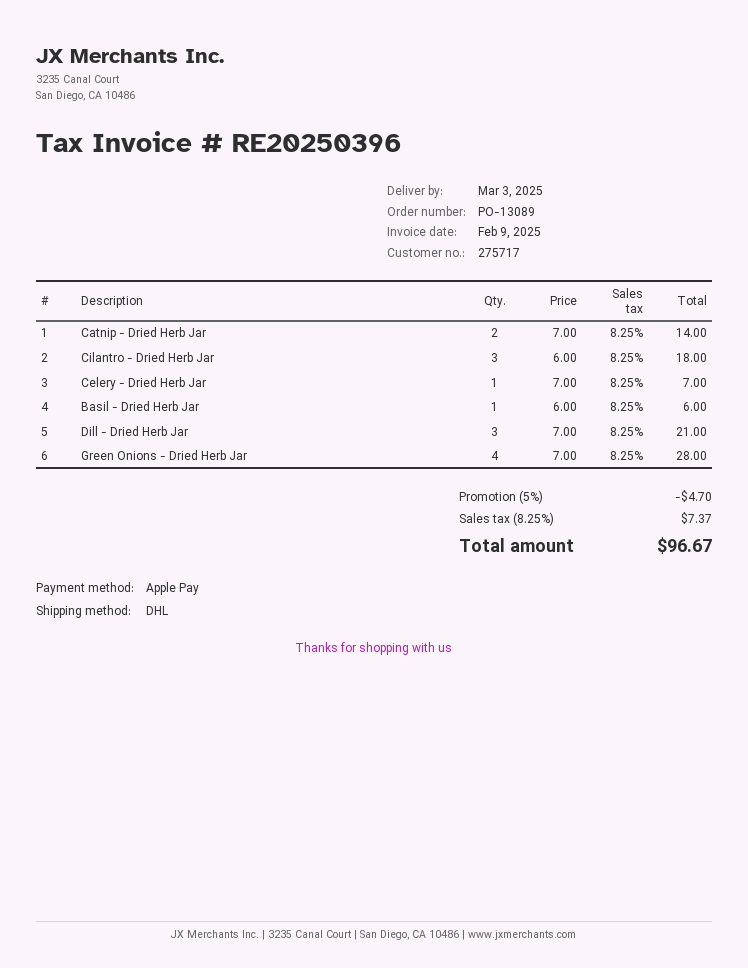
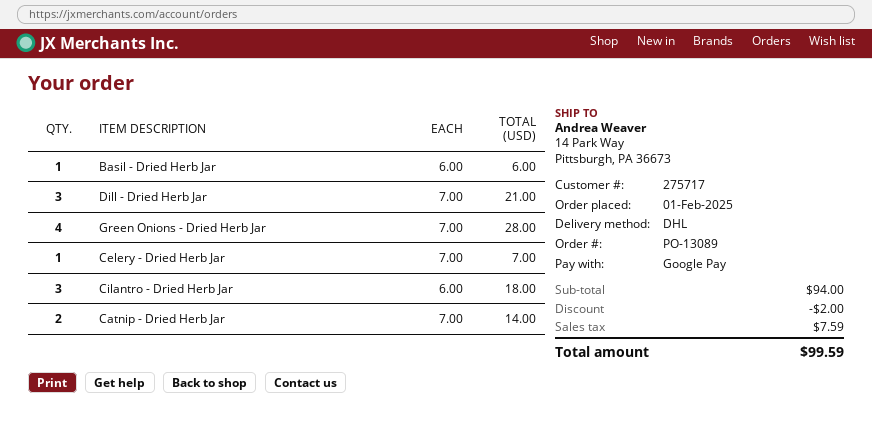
payment method: Apple Pay -> Google Pay
discount: 4.70 -> 2.00
tax: 7.37 -> 7.59
total: 96.67 -> 99.59

